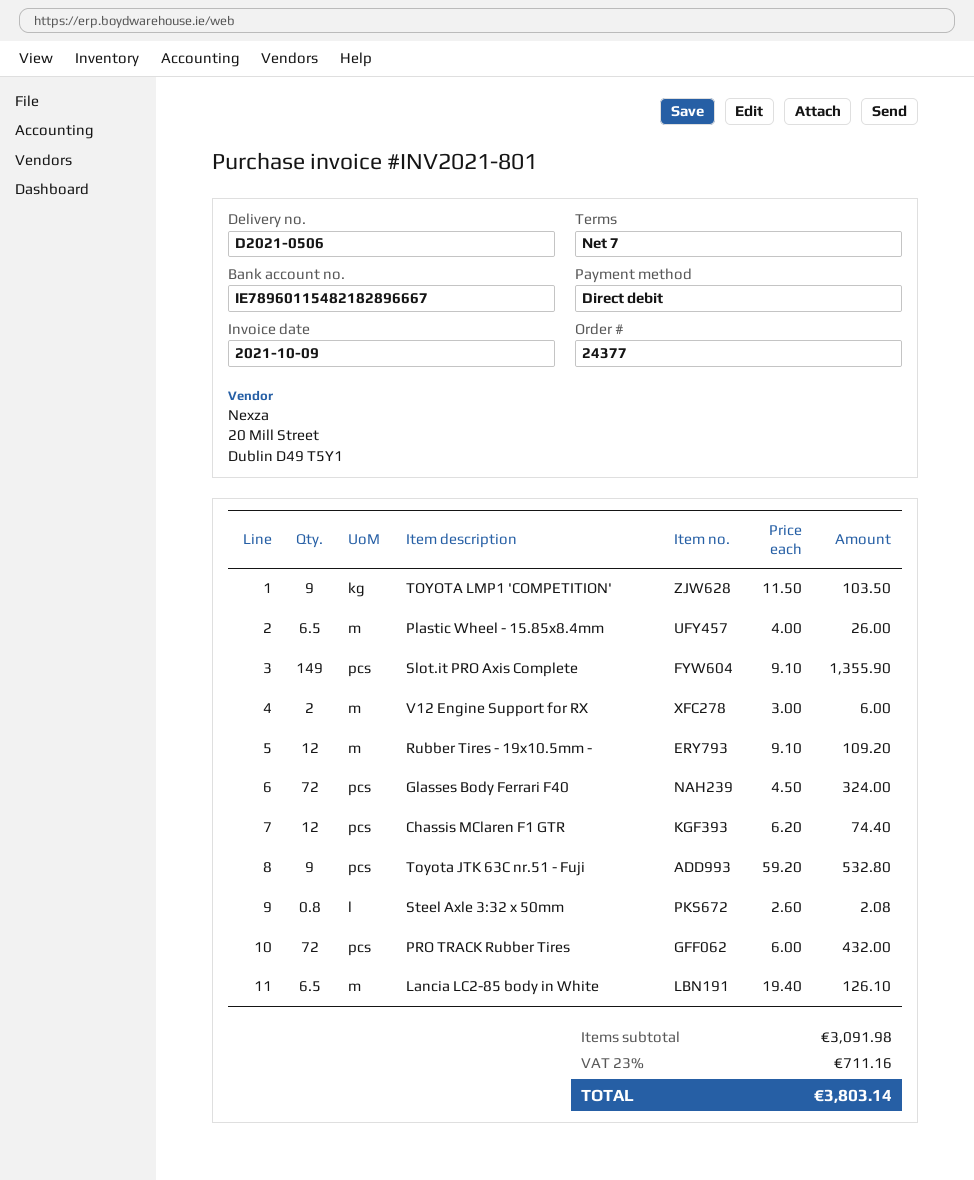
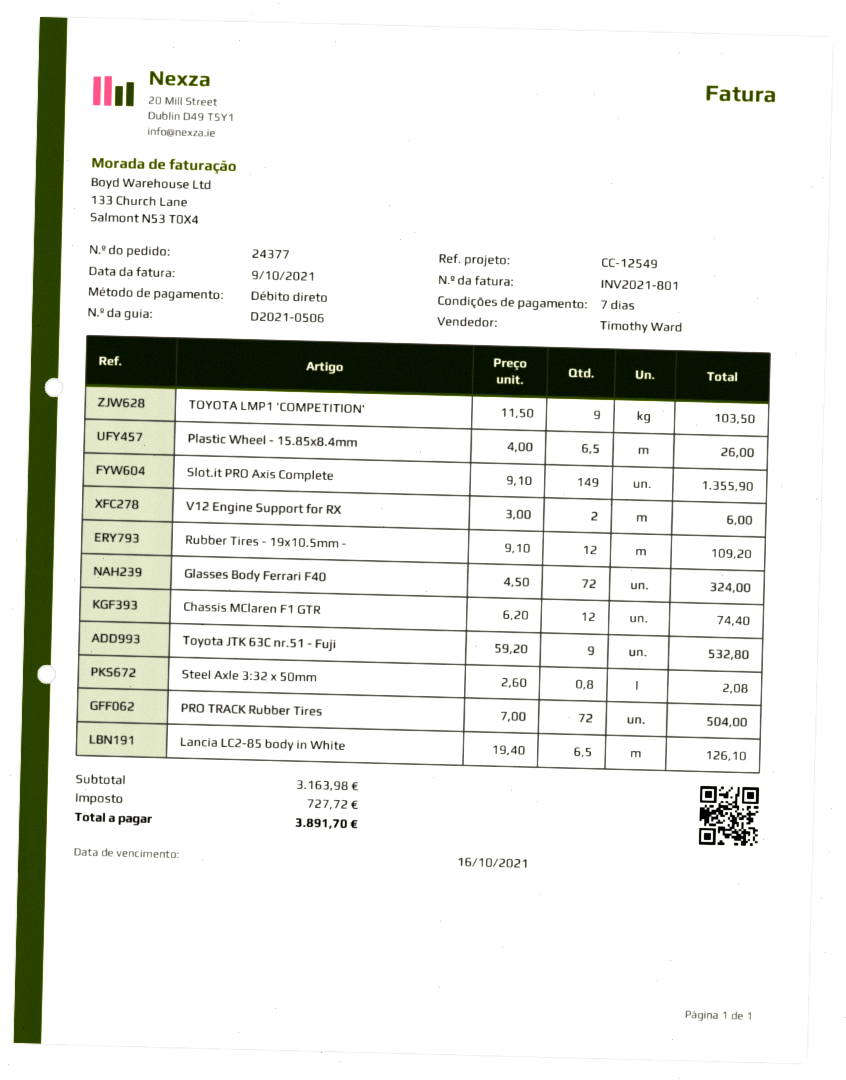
PRO TRACK Rubber Tires: 72 x 6.00 = 432.00 -> 72 x 7.00 = 504.00
subtotal: 3091.98 -> 3163.98
tax: 711.16 -> 727.72
total: 3803.14 -> 3891.70

